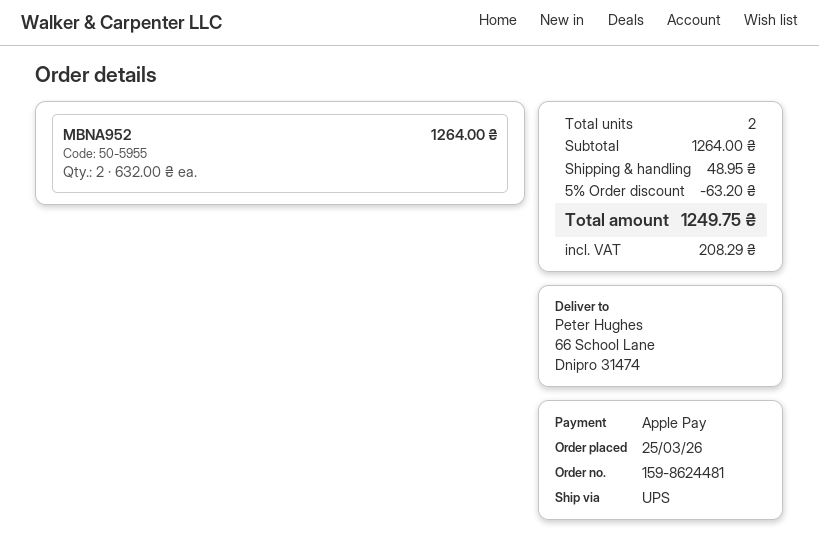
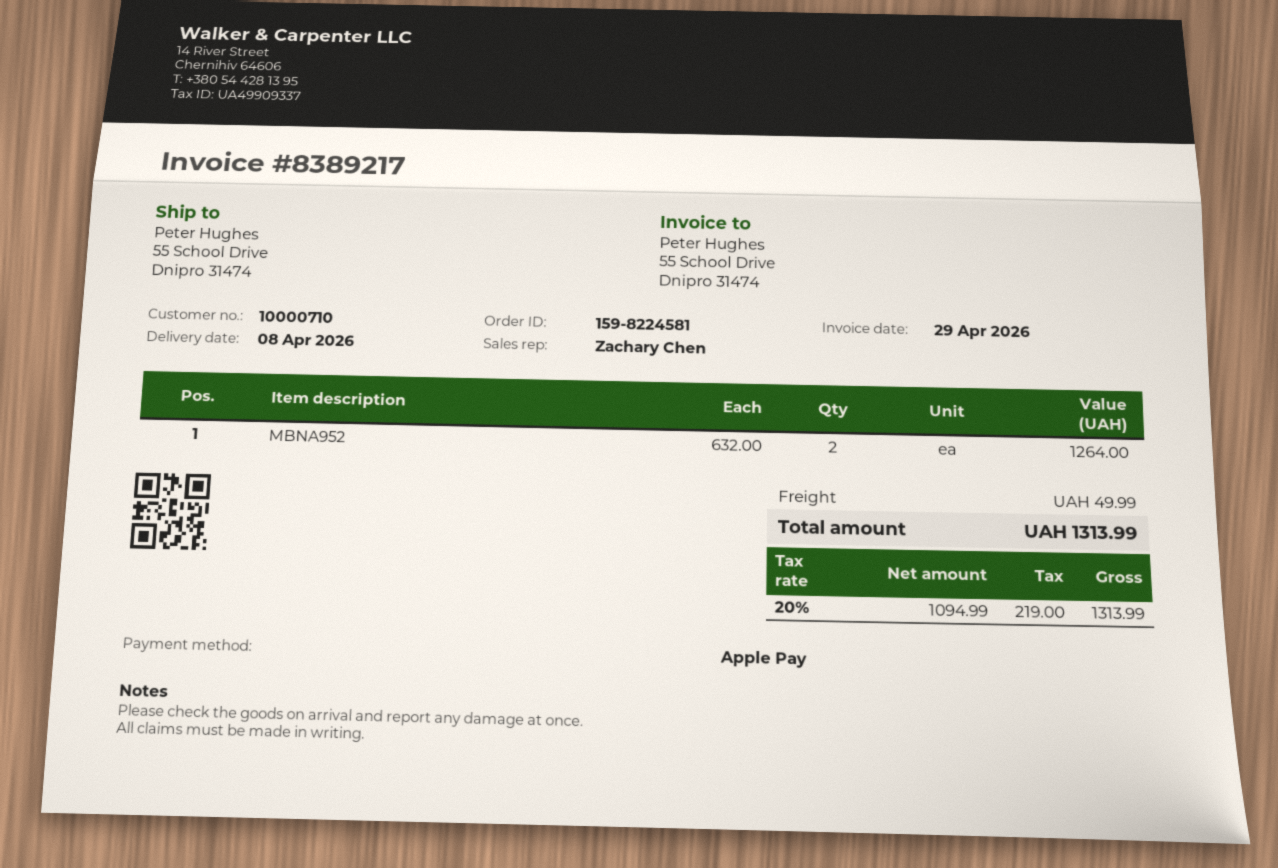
order number: 159-8624481 -> 159-8224581
ship to: 66 School Lane, Dnipro 31474 -> 55 School Drive, Dnipro 31474
discount: 5% = 63.20 -> none
shipping: 48.95 -> 49.99
tax: 208.29 -> 219.00
total: 1249.75 -> 1313.99

